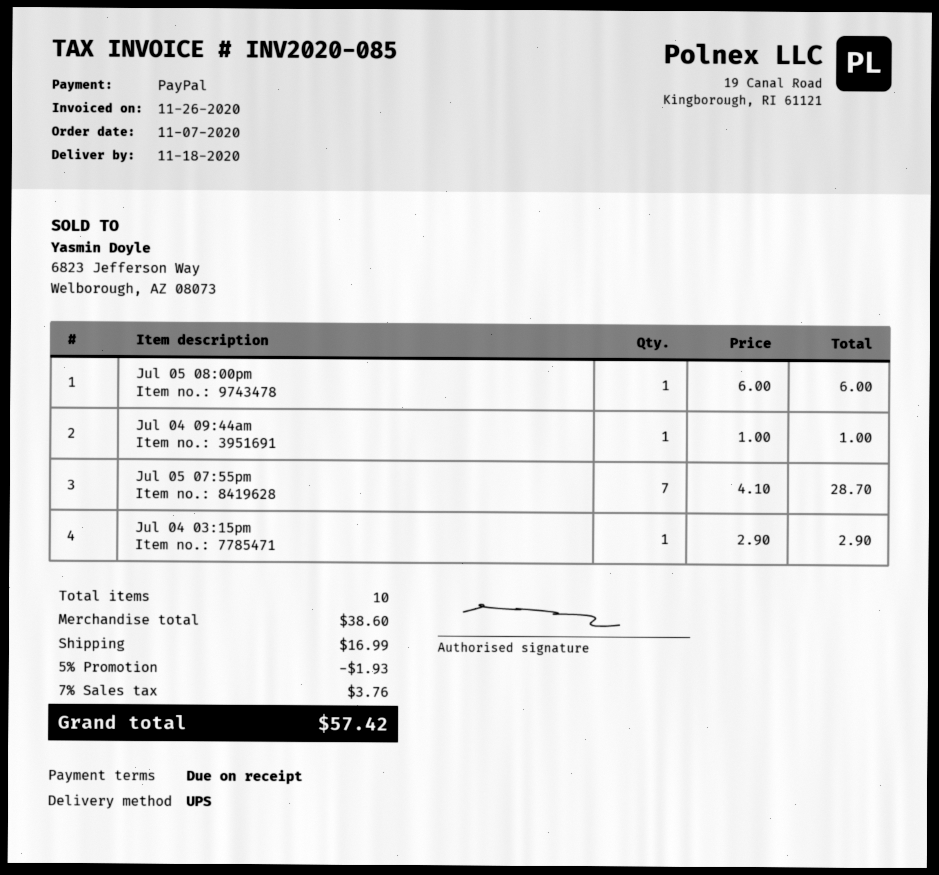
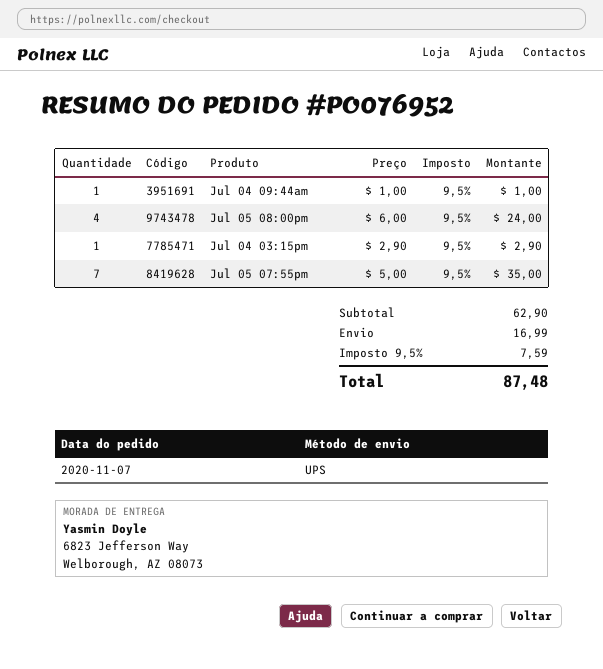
Jul 05 08:00pm: 1 x 6.00 = 6.00 -> 4 x 6.00 = 24.00
Jul 05 07:55pm: 7 x 4.10 = 28.70 -> 7 x 5.00 = 35.00
subtotal: 38.60 -> 62.90
discount: 5% = 1.93 -> none
tax: 7% = 3.76 -> 9.5% = 7.59
total: 57.42 -> 87.48

